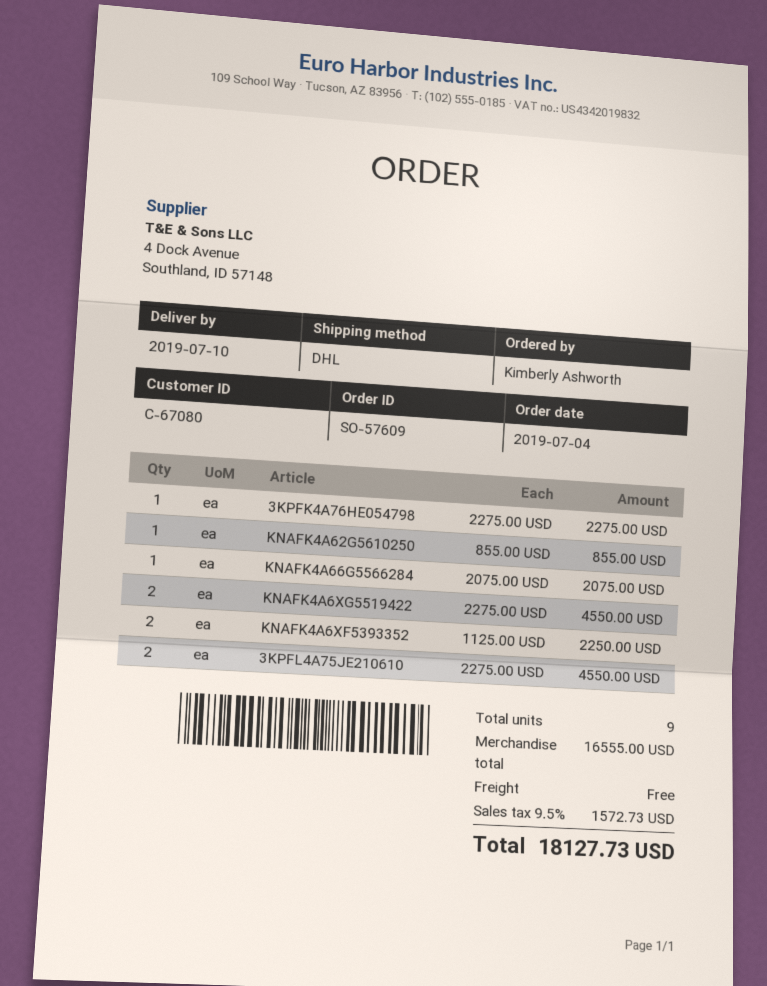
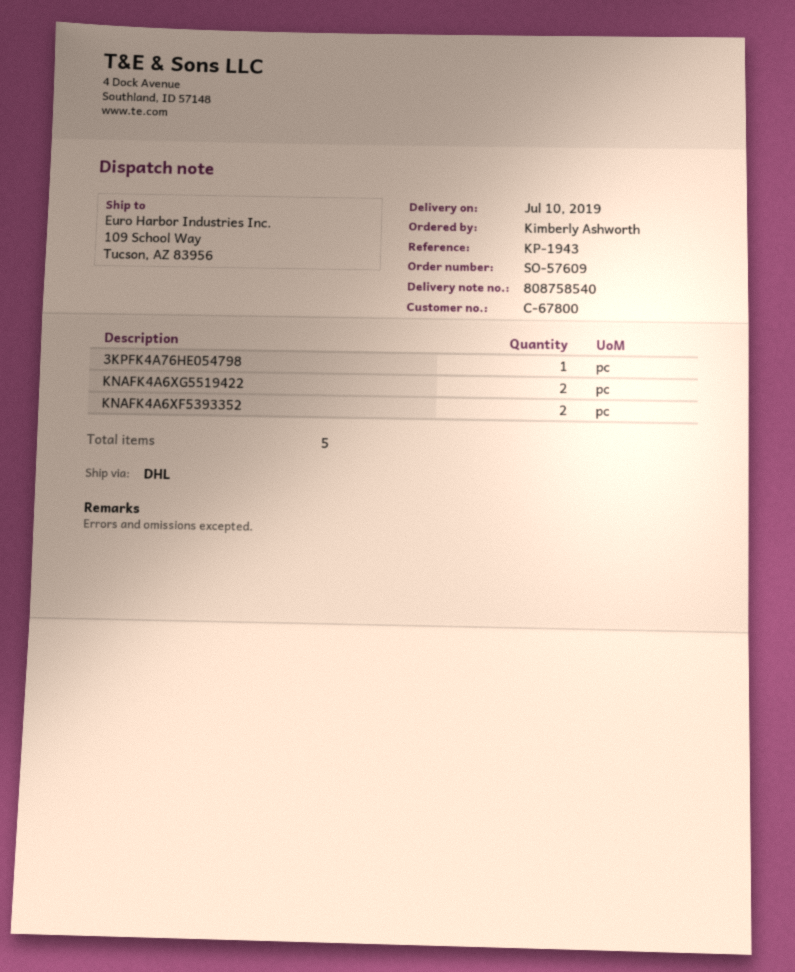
customer number: C-67080 -> C-67800
KNAFK4A62G5610250: 1 -> none
KNAFK4A66G5566284: 1 -> none
3KPFL4A75JE210610: 2 -> none
total quantity: 9 -> 5

